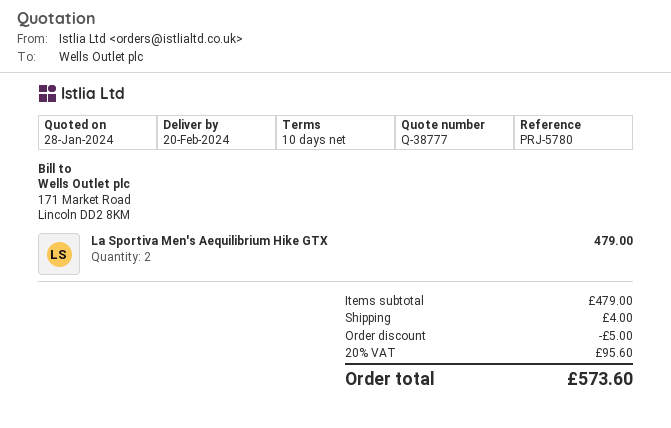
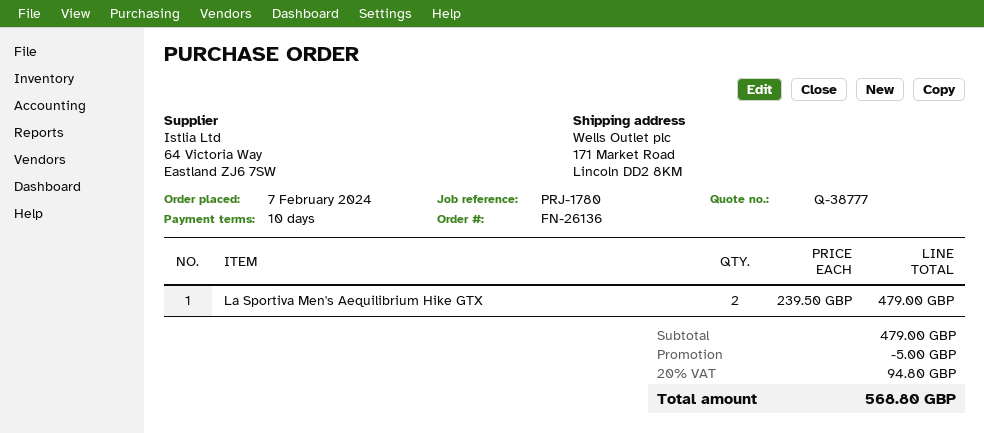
reference: PRJ-5780 -> PRJ-1780
shipping: 4.00 -> none
tax: 20% = 95.60 -> 20% = 94.80
total: 573.60 -> 568.80

